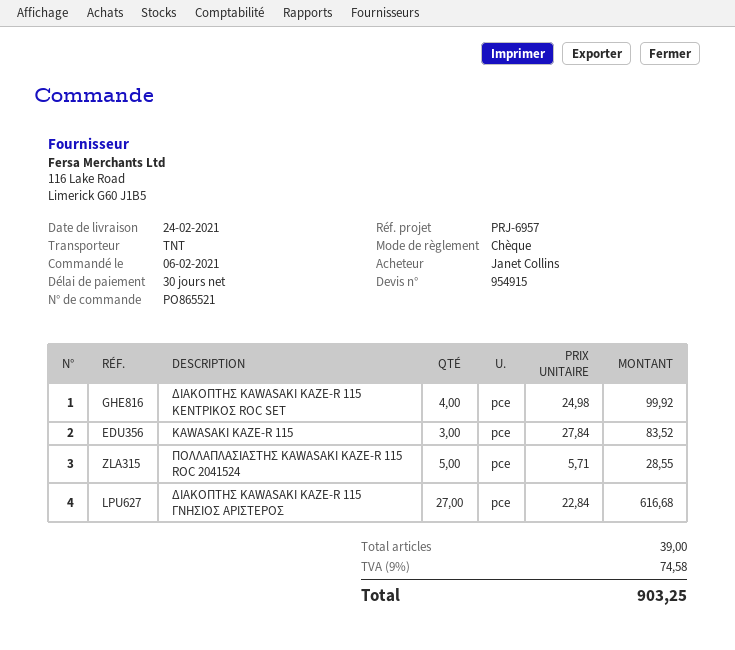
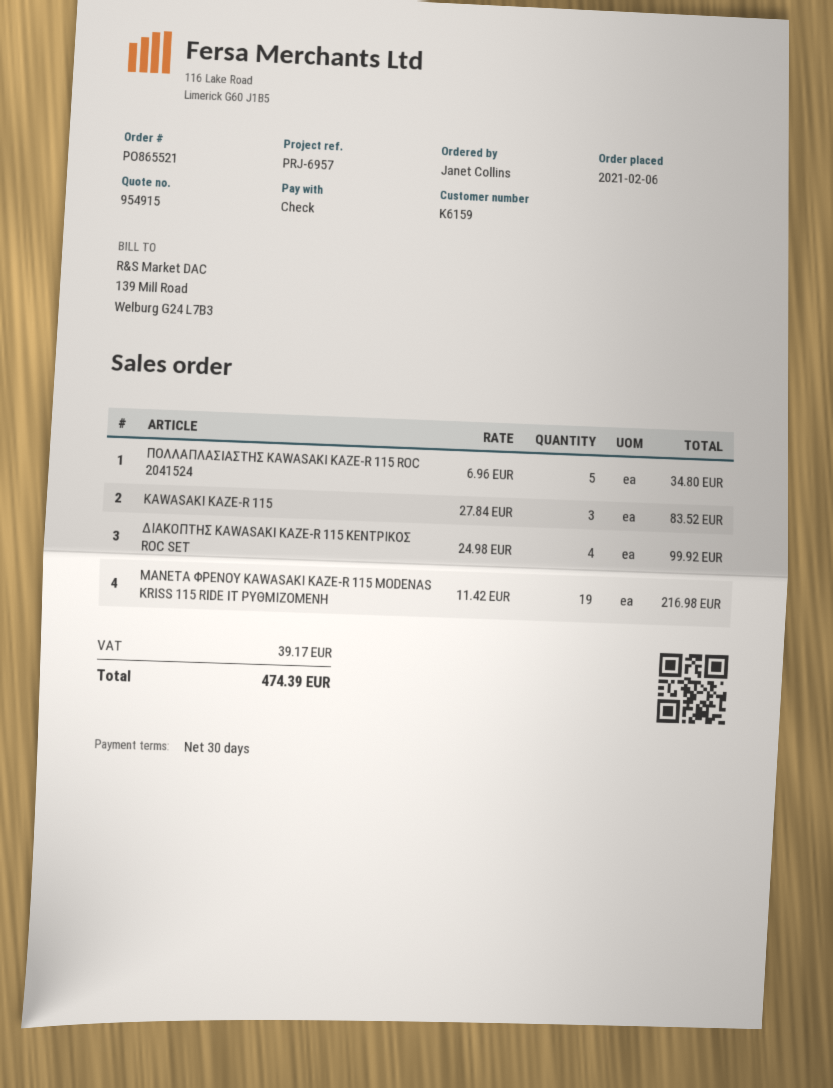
ΠΟΛΛΑΠΛΑΣΙΑΣΤΗΣ KAWASAKI KAZE-R 115 ROC 2041524: 5 x 5.71 = 28.55 -> 5 x 6.96 = 34.80
ΔΙΑΚΟΠΤΗΣ KAWASAKI KAZE-R 115 ΓΝΗΣΙΟΣ ΑΡΙΣΤΕΡΟΣ: 27 x 22.84 = 616.68 -> none
ΜΑΝΕΤΑ ΦΡΕΝΟΥ KAWASAKI KAZE-R 115 MODENAS KRISS 115 RIDE IT ΡΥΘΜΙΖΟΜΕΝΗ: none -> 19 x 11.42 = 216.98
tax: 74.58 -> 39.17
total: 903.25 -> 474.39

